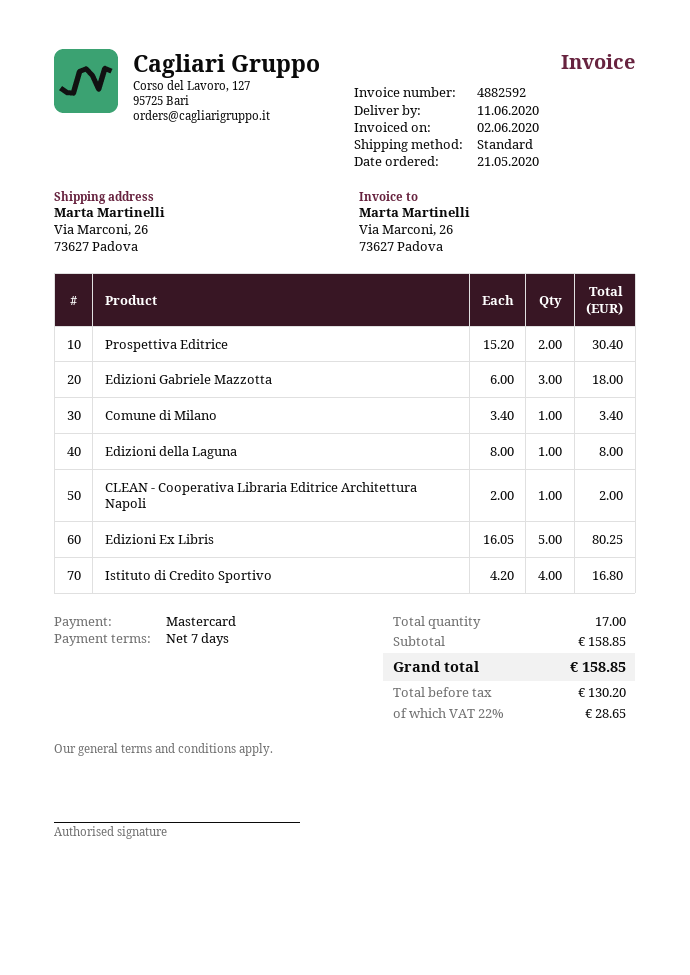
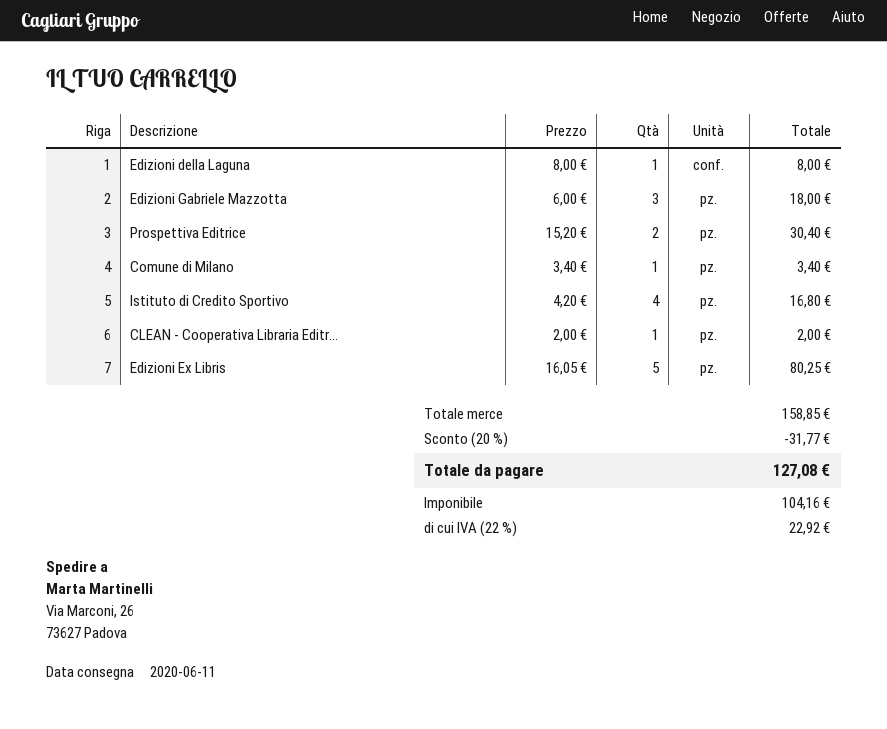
discount: none -> 20% = 31.77
net: 130.20 -> 104.16
tax: 22% = 28.65 -> 22% = 22.92
total: 158.85 -> 127.08

